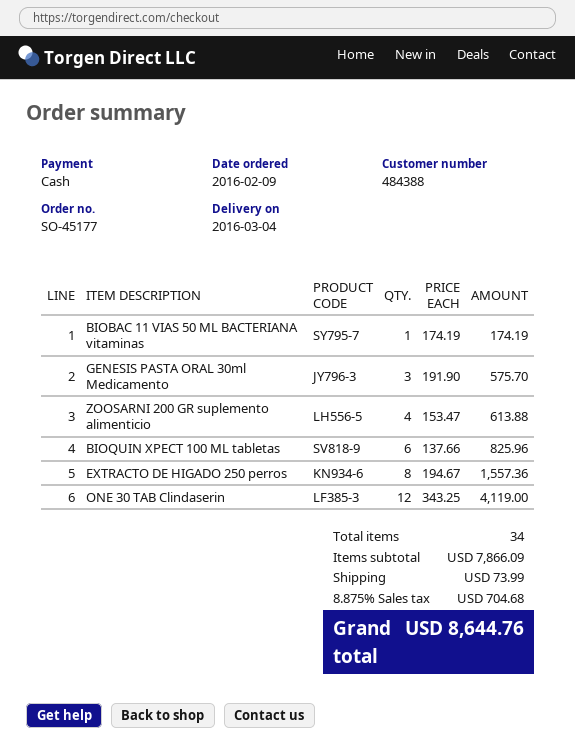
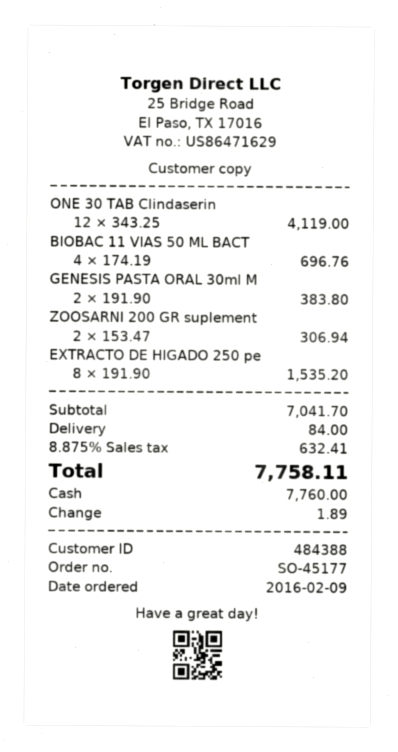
BIOBAC 11 VIAS 50 ML BACTERIANA vitaminas: 1 x 174.19 = 174.19 -> 4 x 174.19 = 696.76
GENESIS PASTA ORAL 30ml Medicamento: 3 x 191.90 = 575.70 -> 2 x 191.90 = 383.80
ZOOSARNI 200 GR suplemento alimenticio: 4 x 153.47 = 613.88 -> 2 x 153.47 = 306.94
BIOQUIN XPECT 100 ML tabletas: 6 x 137.66 = 825.96 -> none
EXTRACTO DE HIGADO 250 perros: 8 x 194.67 = 1557.36 -> 8 x 191.90 = 1535.20
subtotal: 7866.09 -> 7041.70
shipping: 73.99 -> 84.00
tax: 8.875% = 704.68 -> 8.875% = 632.41
total: 8644.76 -> 7758.11

